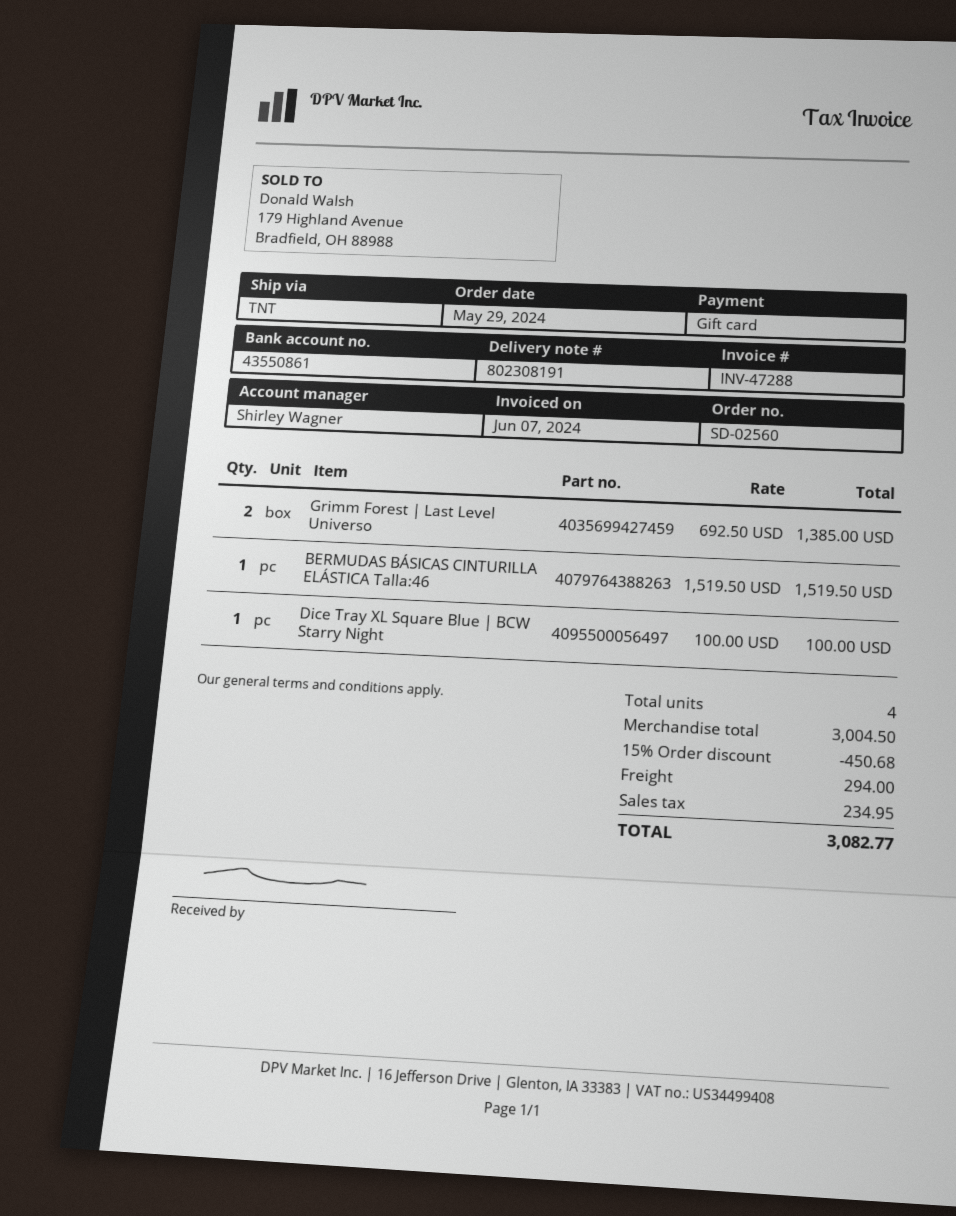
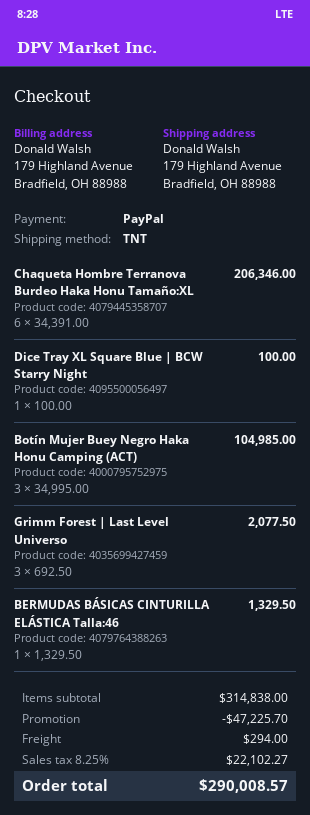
payment method: gift card -> PayPal
Grimm Forest | Last Level Universo: 2 x 692.50 = 1385.00 -> 3 x 692.50 = 2077.50
BERMUDAS BÁSICAS CINTURILLA ELÁSTICA Talla:46: 1 x 1519.50 = 1519.50 -> 1 x 1329.50 = 1329.50
Chaqueta Hombre Terranova Burdeo Haka Honu Tamaño:XL: none -> 6 x 34391.00 = 206346.00
Botín Mujer Buey Negro Haka Honu Camping (ACT): none -> 3 x 34995.00 = 104985.00
subtotal: 3004.50 -> 314838.00
discount: 450.68 -> 47225.70
tax: 234.95 -> 22102.27
total: 3082.77 -> 290008.57

